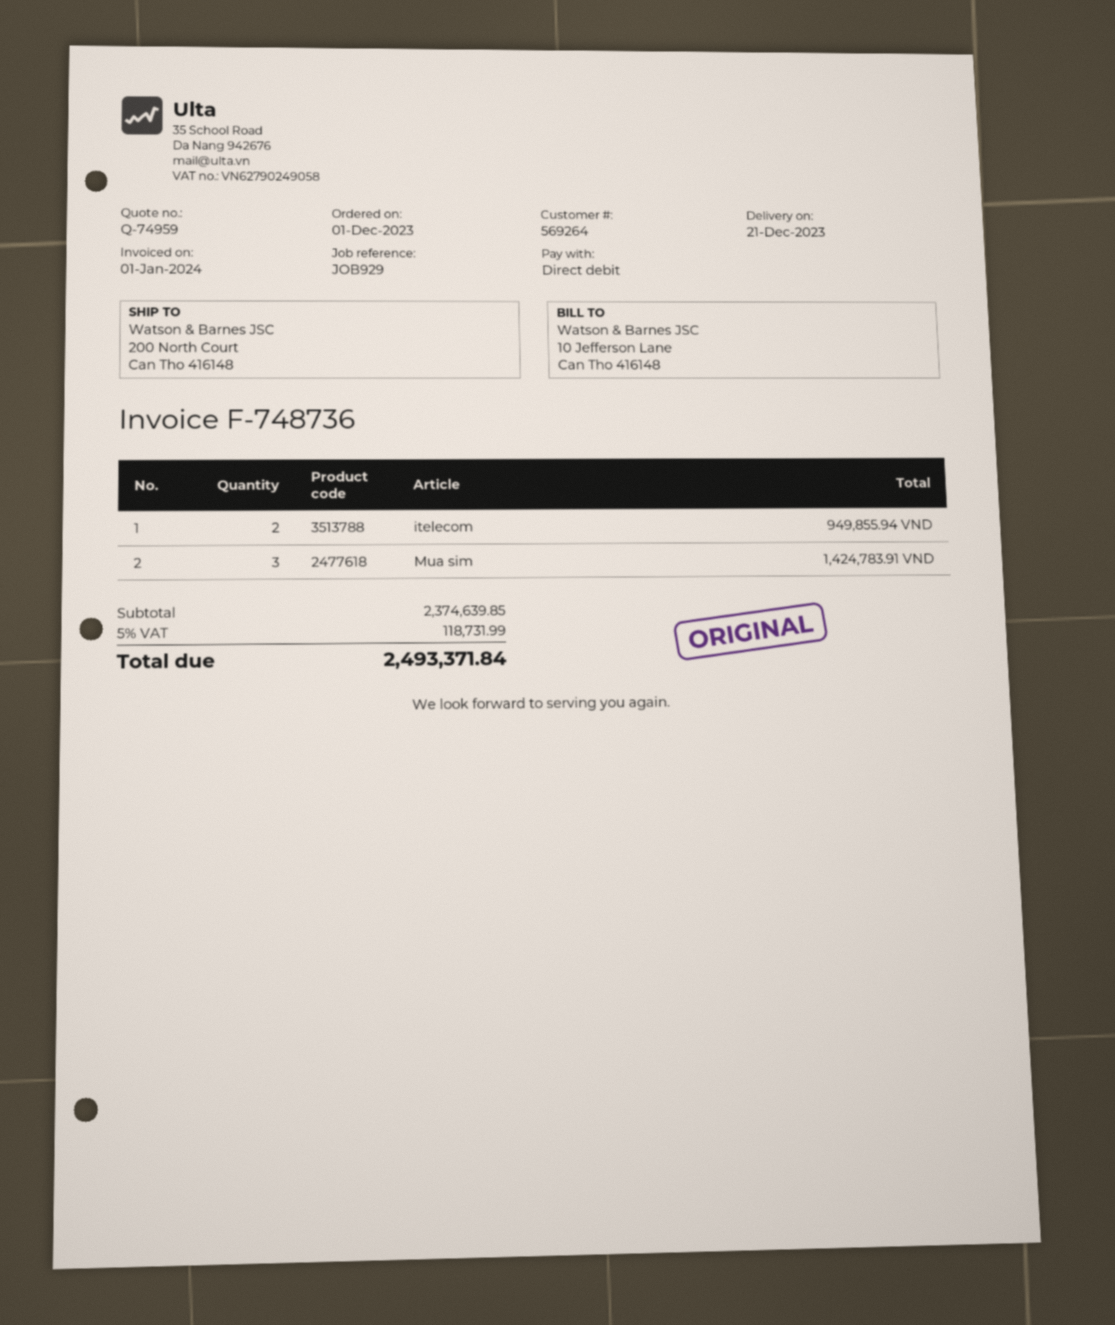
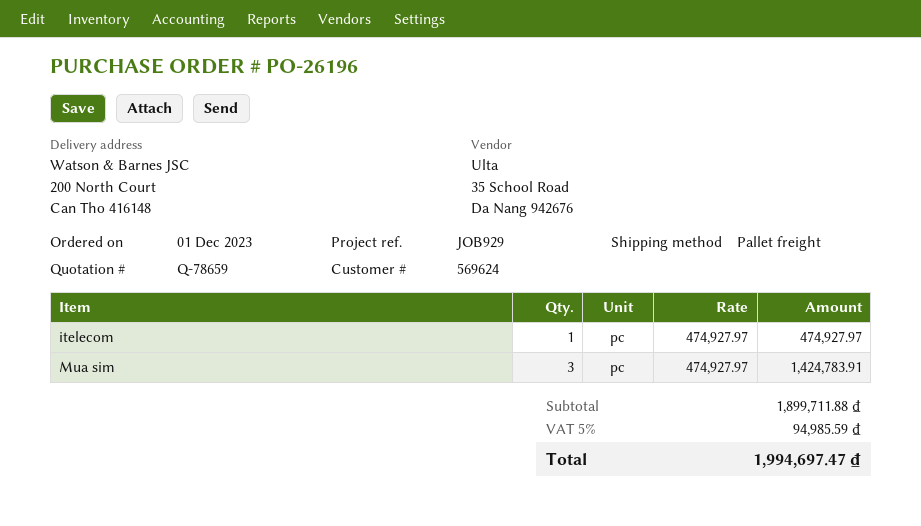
quote number: Q-74959 -> Q-78659
customer number: 569264 -> 569624
itelecom: 2 for 949855.94 -> 1 for 474927.97
subtotal: 2374639.85 -> 1899711.88
tax: 5% = 118731.99 -> 5% = 94985.59
total: 2493371.84 -> 1994697.47

